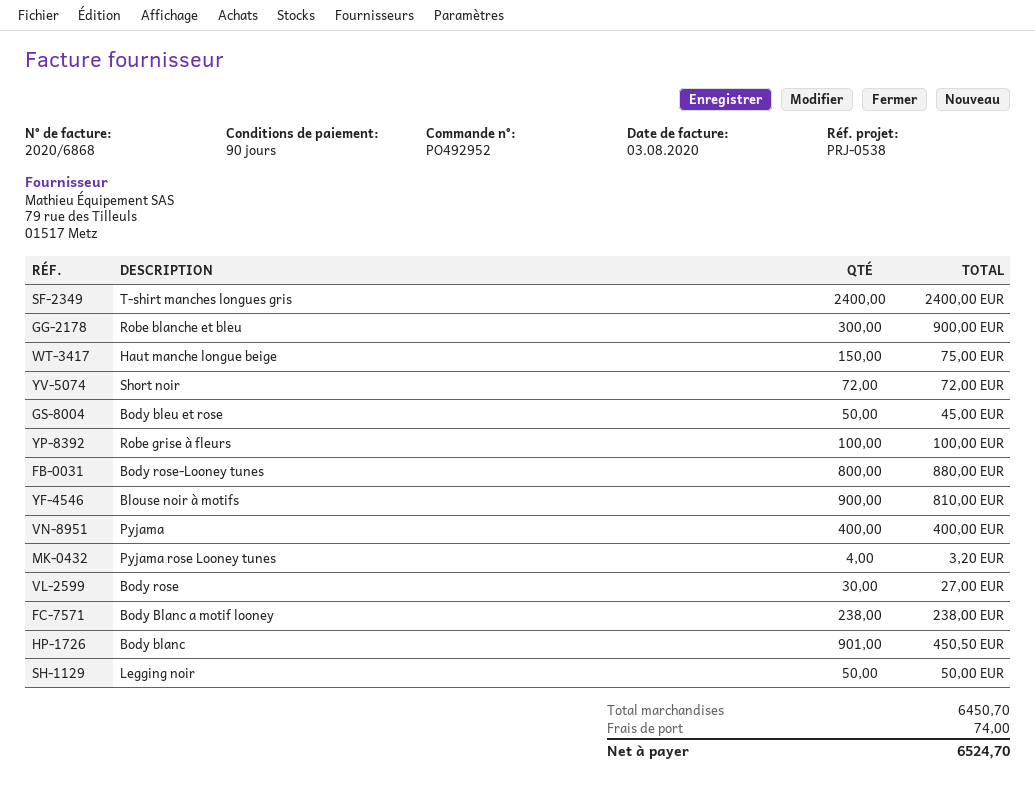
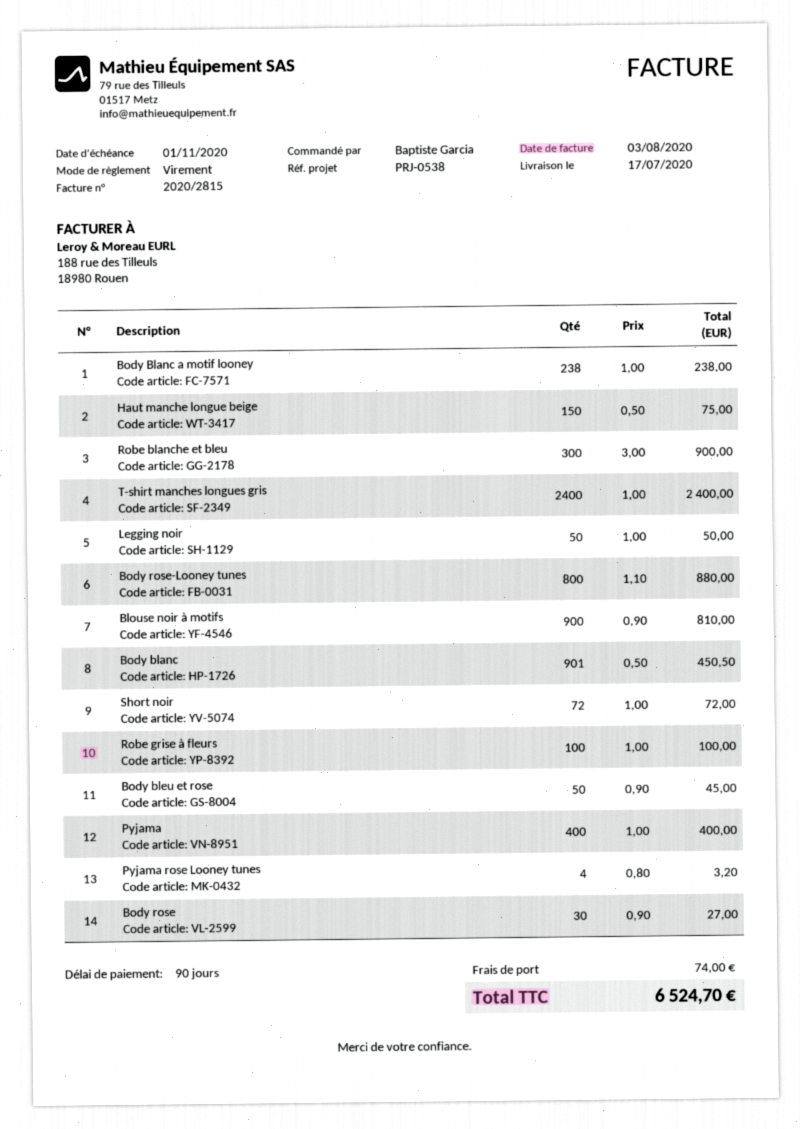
invoice number: 2020/6868 -> 2020/2815

